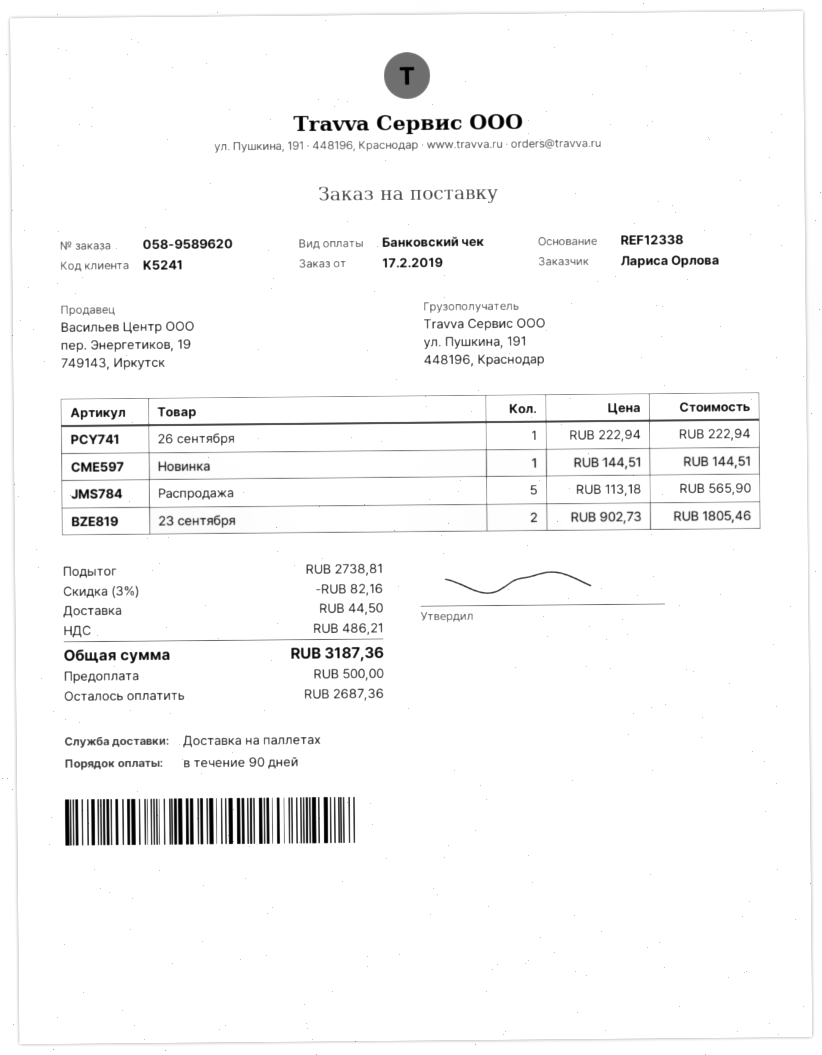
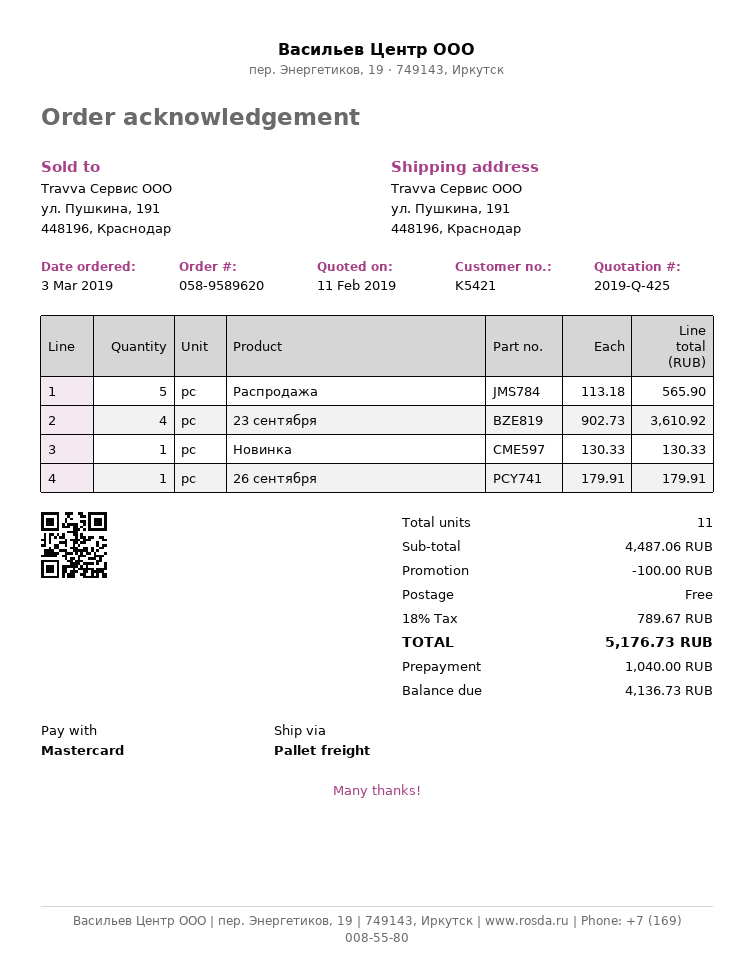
order date: 2019-02-17 -> 2019-03-03
customer number: K5241 -> K5421
payment method: cheque -> Mastercard
26 сентября: 1 x 222.94 = 222.94 -> 1 x 179.91 = 179.91
Новинка: 1 x 144.51 = 144.51 -> 1 x 130.33 = 130.33
23 сентября: 2 x 902.73 = 1805.46 -> 4 x 902.73 = 3610.92
subtotal: 2738.81 -> 4487.06
discount: 82.16 -> 100.00
shipping: 44.50 -> 0.00
tax: 486.21 -> 789.67
total: 3187.36 -> 5176.73
deposit: 500.00 -> 1040.00
balance: 2687.36 -> 4136.73

